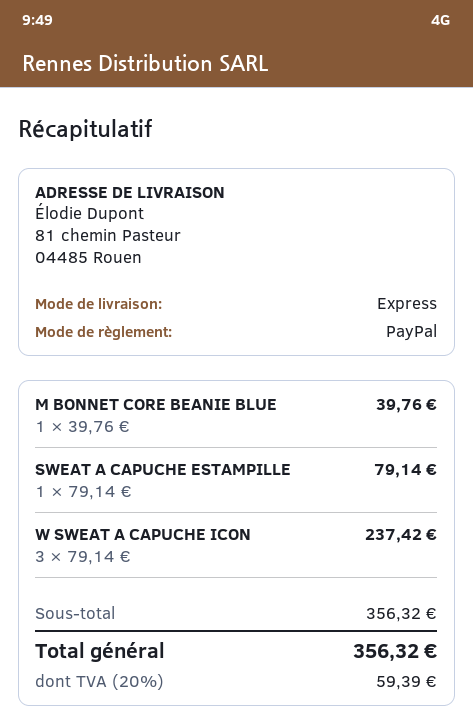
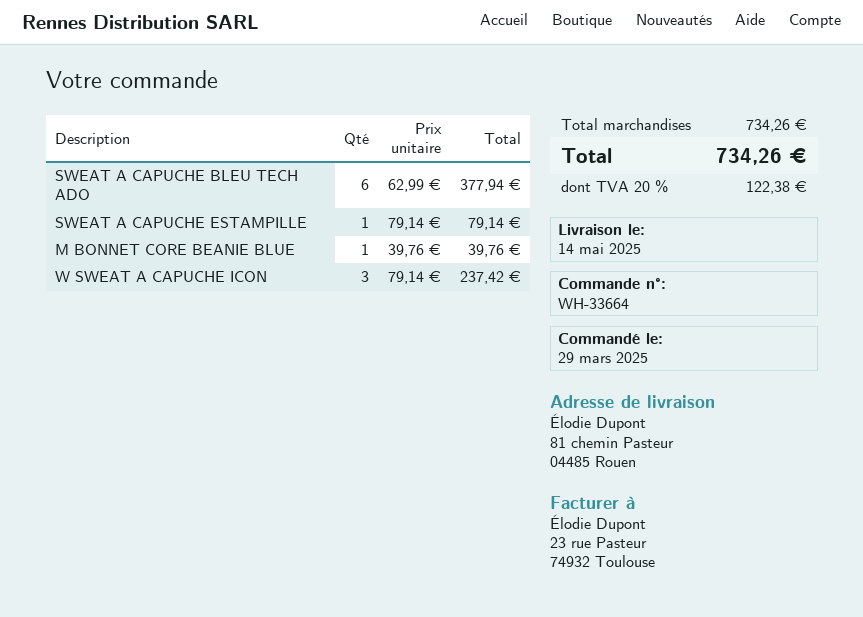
SWEAT A CAPUCHE BLEU TECH ADO: none -> 6 x 62.99 = 377.94
subtotal: 356.32 -> 734.26
tax: 20% = 59.39 -> 20% = 122.38
total: 356.32 -> 734.26

